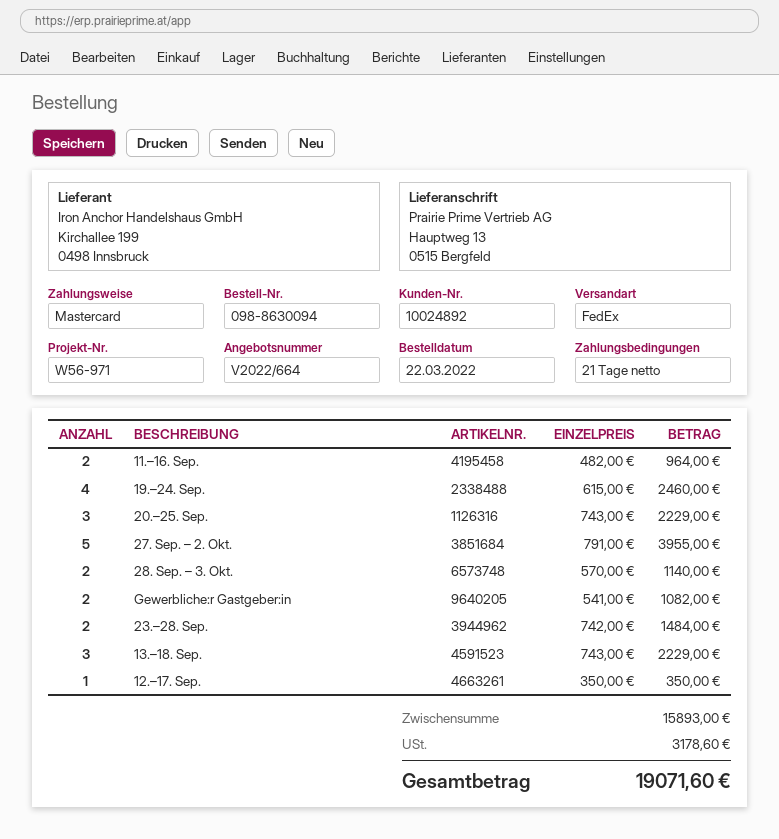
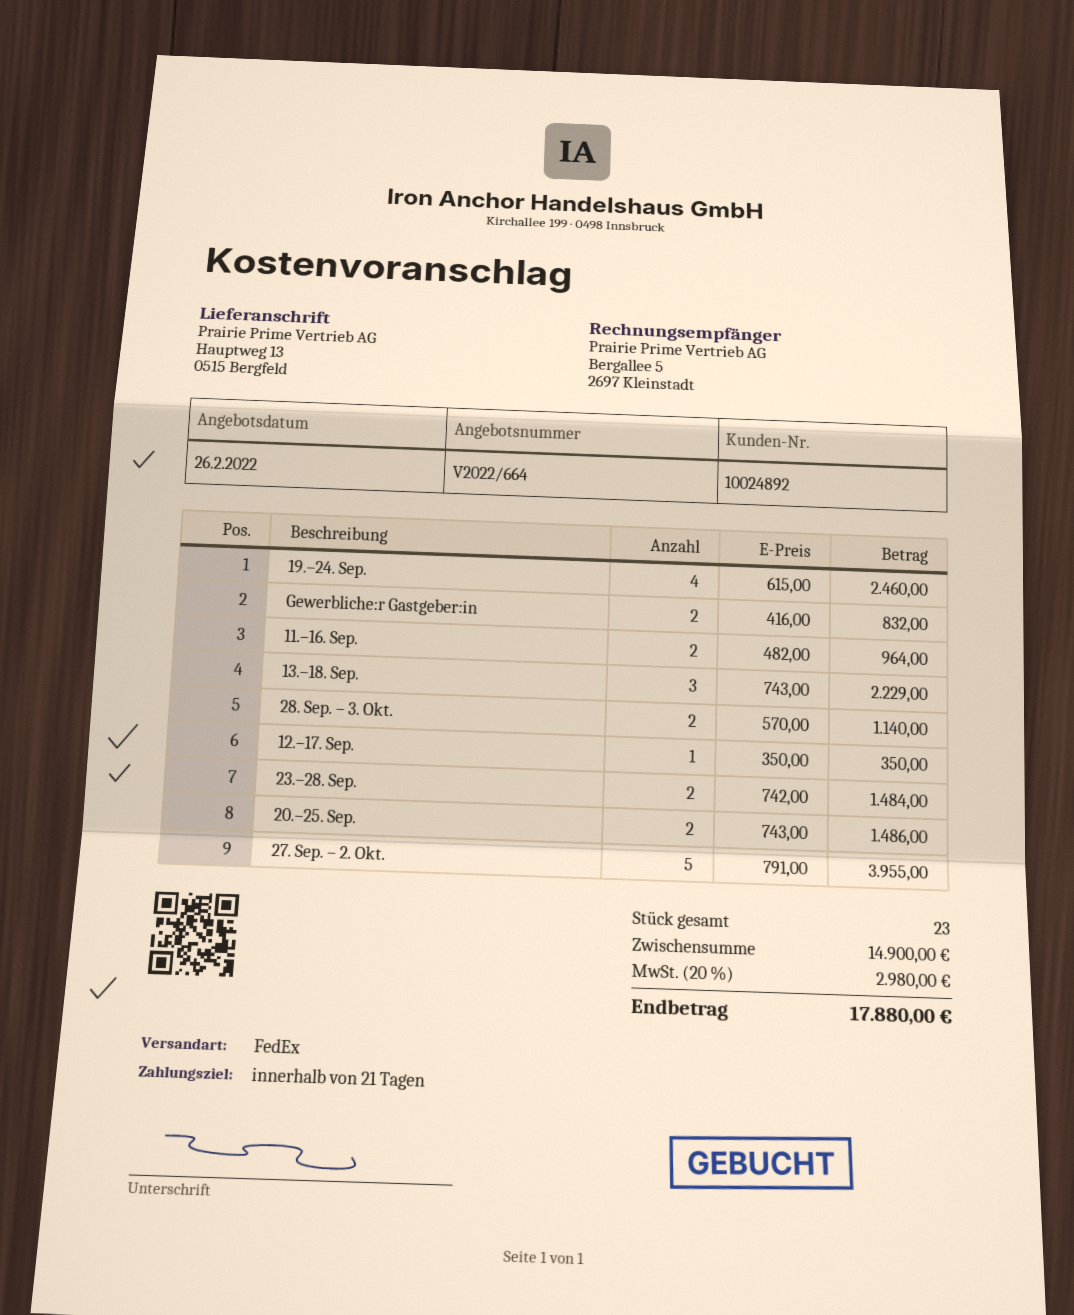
20.–25. Sep.: 3 x 743.00 = 2229.00 -> 2 x 743.00 = 1486.00
Gewerbliche:r Gastgeber:in: 2 x 541.00 = 1082.00 -> 2 x 416.00 = 832.00
subtotal: 15893.00 -> 14900.00
tax: 3178.60 -> 2980.00
total: 19071.60 -> 17880.00

